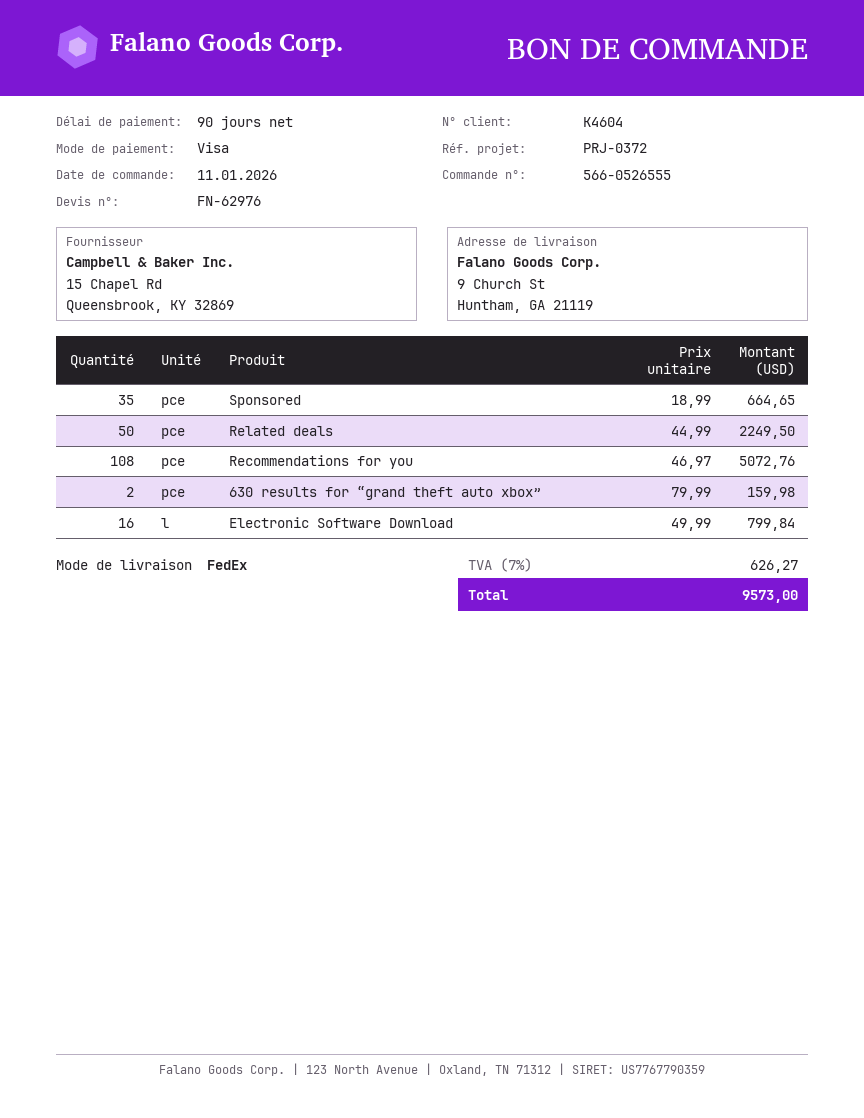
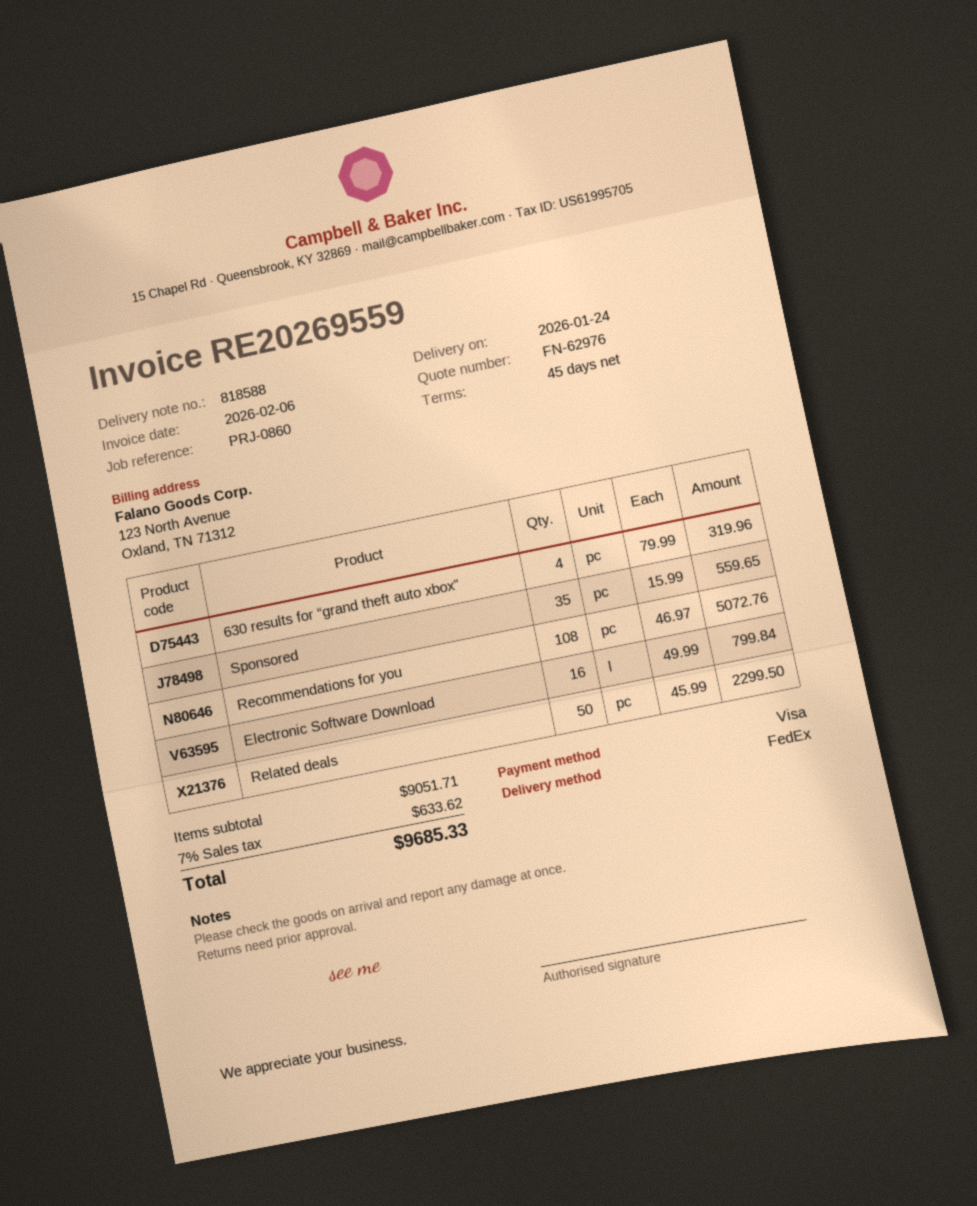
payment terms: 90 days -> 45 days
reference: PRJ-0372 -> PRJ-0860
Sponsored: 35 x 18.99 = 664.65 -> 35 x 15.99 = 559.65
Related deals: 50 x 44.99 = 2249.50 -> 50 x 45.99 = 2299.50
630 results for “grand theft auto xbox”: 2 x 79.99 = 159.98 -> 4 x 79.99 = 319.96
tax: 7% = 626.27 -> 7% = 633.62
total: 9573.00 -> 9685.33

